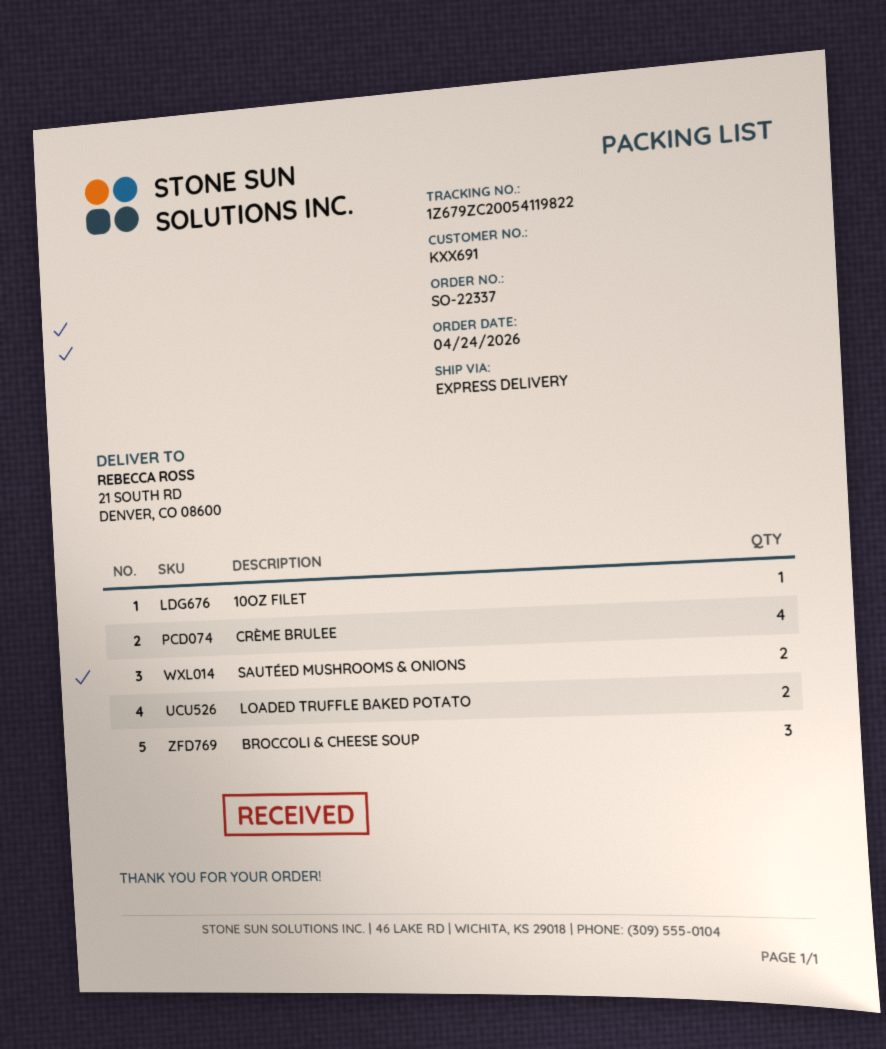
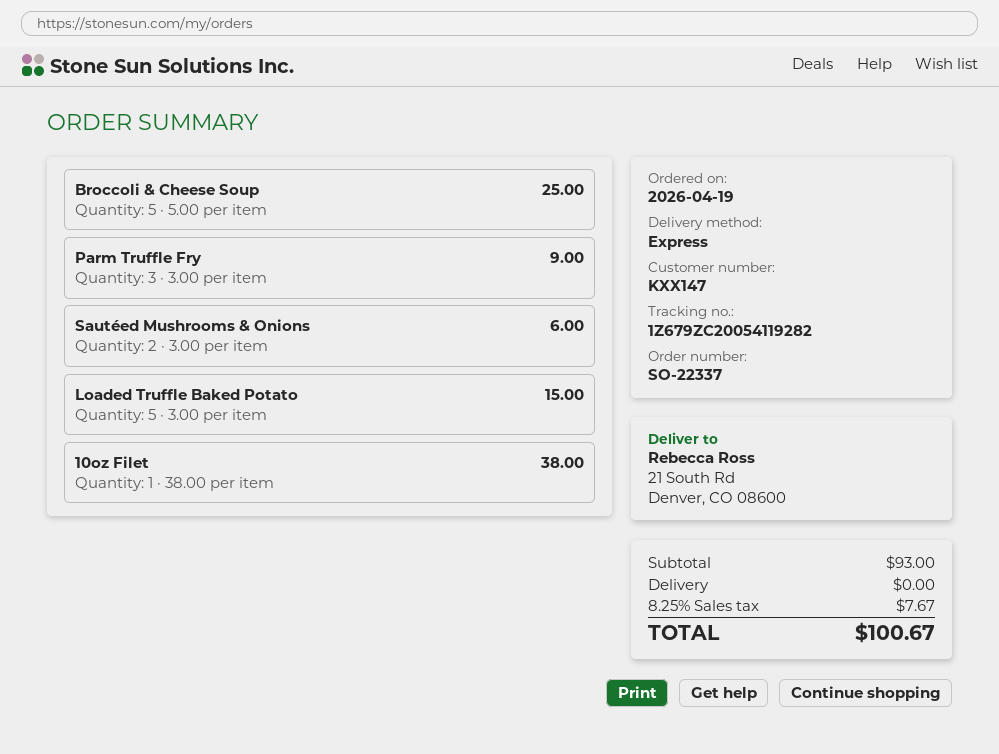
order date: 2026-04-24 -> 2026-04-19
customer number: KXX691 -> KXX147
tracking number: 1Z679ZC20054119822 -> 1Z679ZC20054119282
CRÈME BRULEE: 4 -> none
LOADED TRUFFLE BAKED POTATO: 2 -> 5
BROCCOLI & CHEESE SOUP: 3 -> 5
Parm Truffle Fry: none -> 3

